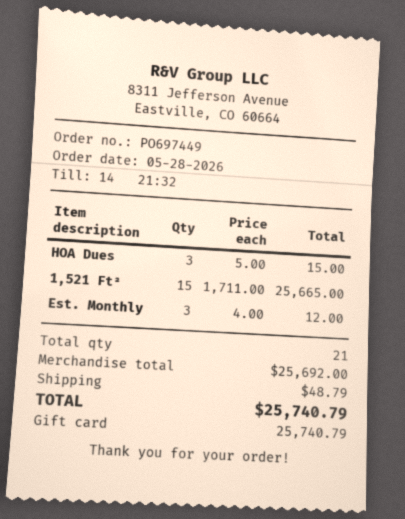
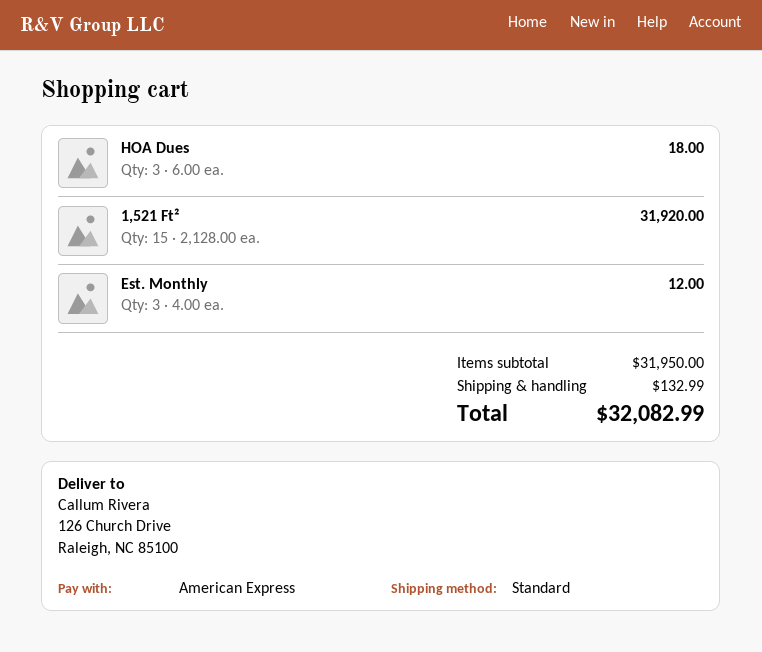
payment method: gift card -> American Express
HOA Dues: 3 x 5.00 = 15.00 -> 3 x 6.00 = 18.00
1,521 Ft²: 15 x 1711.00 = 25665.00 -> 15 x 2128.00 = 31920.00
subtotal: 25692.00 -> 31950.00
shipping: 48.79 -> 132.99
total: 25740.79 -> 32082.99

